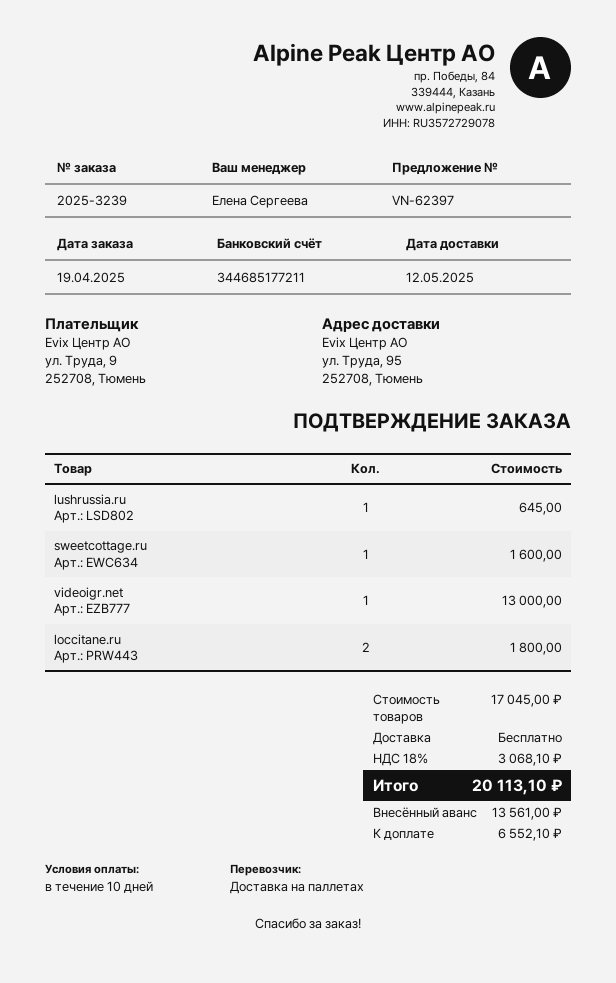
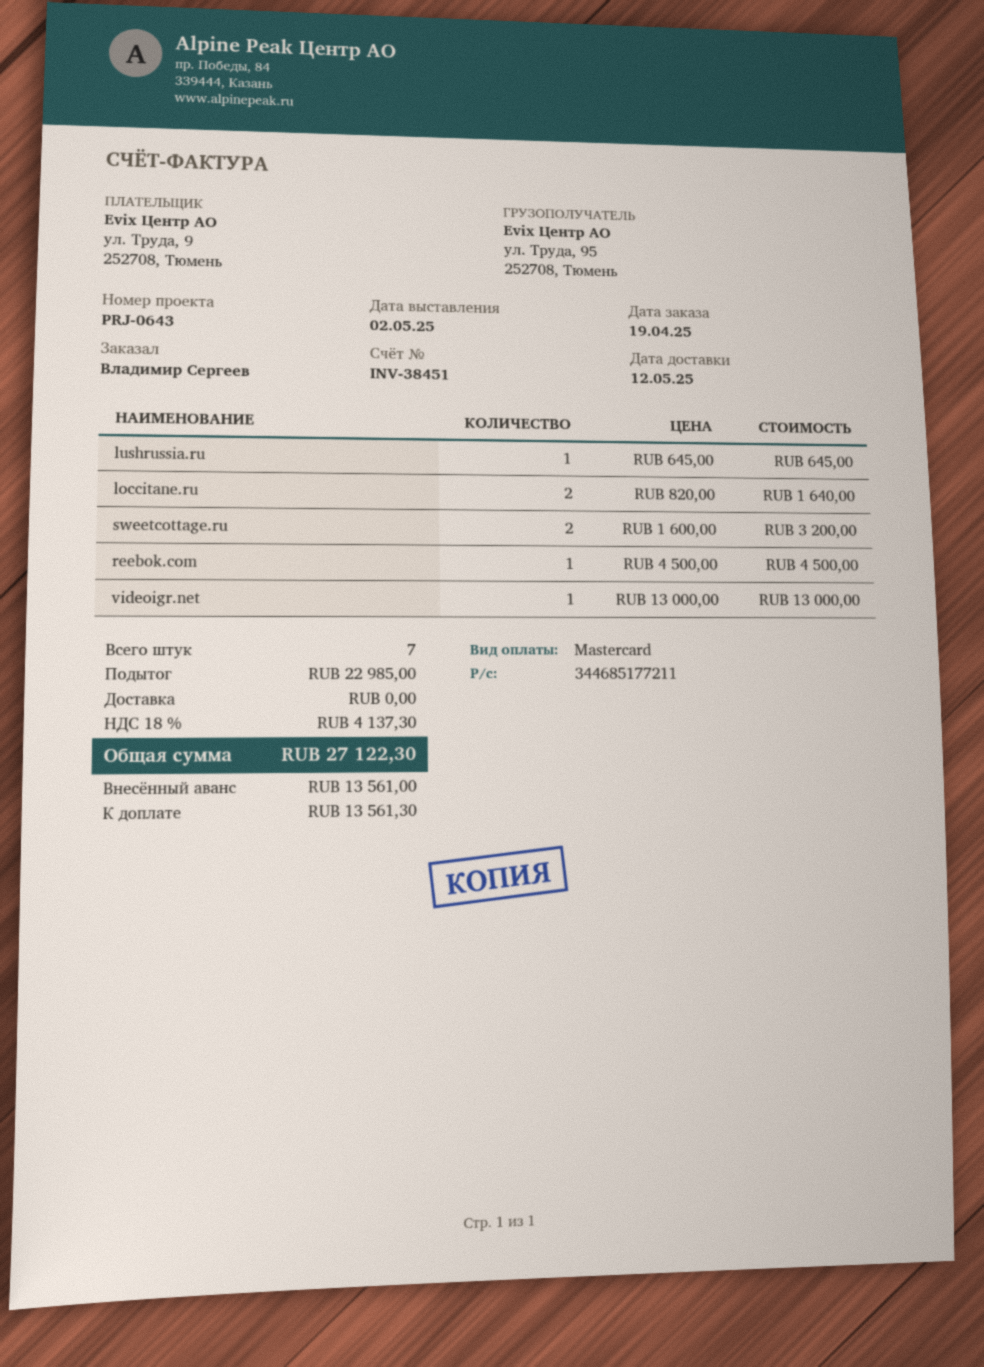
sweetcottage.ru: 1 for 1600.00 -> 2 for 3200.00
loccitane.ru: 2 for 1800.00 -> 2 for 1640.00
reebok.com: none -> 1 for 4500.00
subtotal: 17045.00 -> 22985.00
tax: 18% = 3068.10 -> 18% = 4137.30
total: 20113.10 -> 27122.30
balance: 6552.10 -> 13561.30

